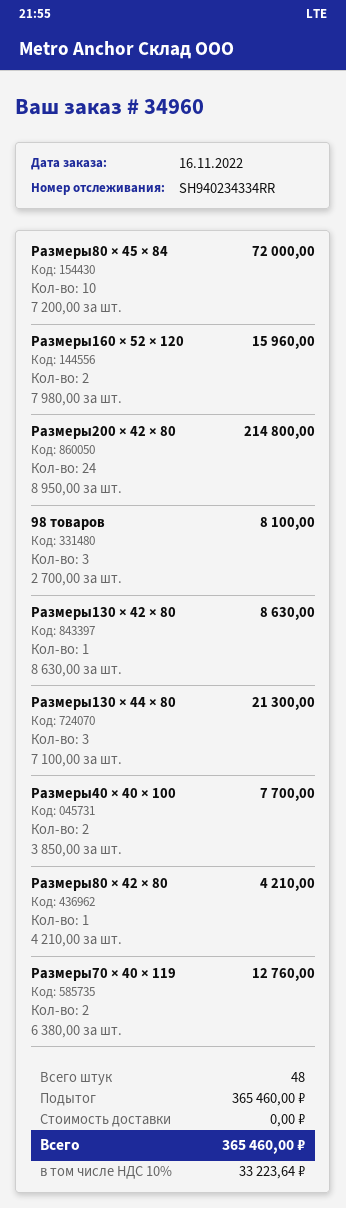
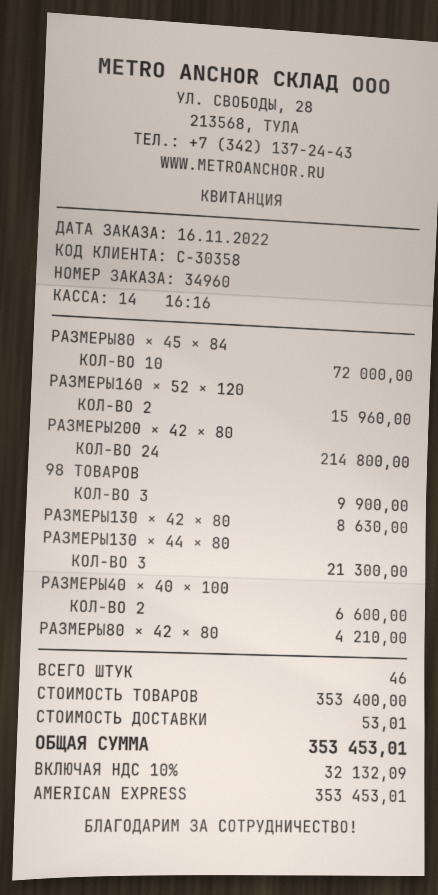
98 товаров: 3 for 8100.00 -> 3 for 9900.00
Размеры40 × 40 × 100: 2 for 7700.00 -> 2 for 6600.00
Размеры70 × 40 × 119: 2 for 12760.00 -> none
total quantity: 48 -> 46
subtotal: 365460.00 -> 353400.00
shipping: 0.00 -> 53.01
tax: 10% = 33223.64 -> 10% = 32132.09
total: 365460.00 -> 353453.01

